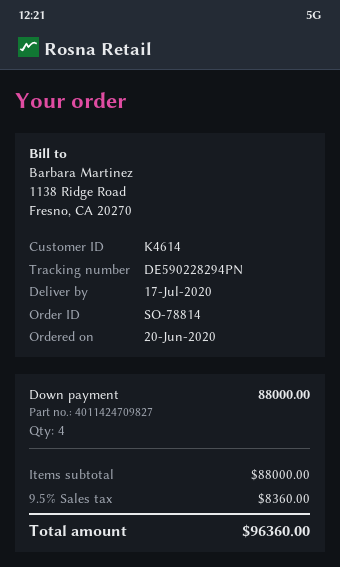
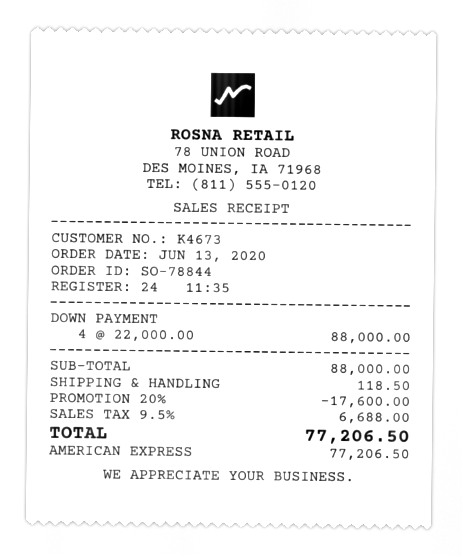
order number: SO-78814 -> SO-78844
order date: 2020-06-20 -> 2020-06-13
customer number: K4614 -> K4673
discount: none -> 20% = 17600.00
shipping: none -> 118.50
tax: 9.5% = 8360.00 -> 9.5% = 6688.00
total: 96360.00 -> 77206.50

